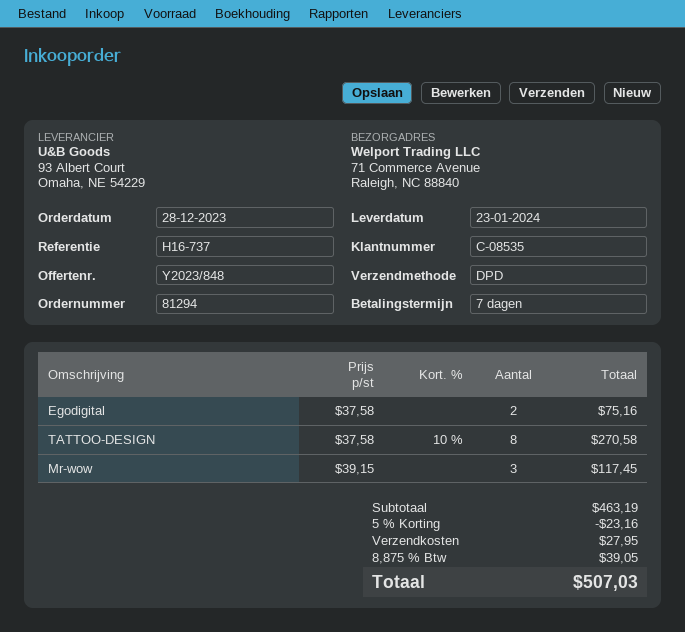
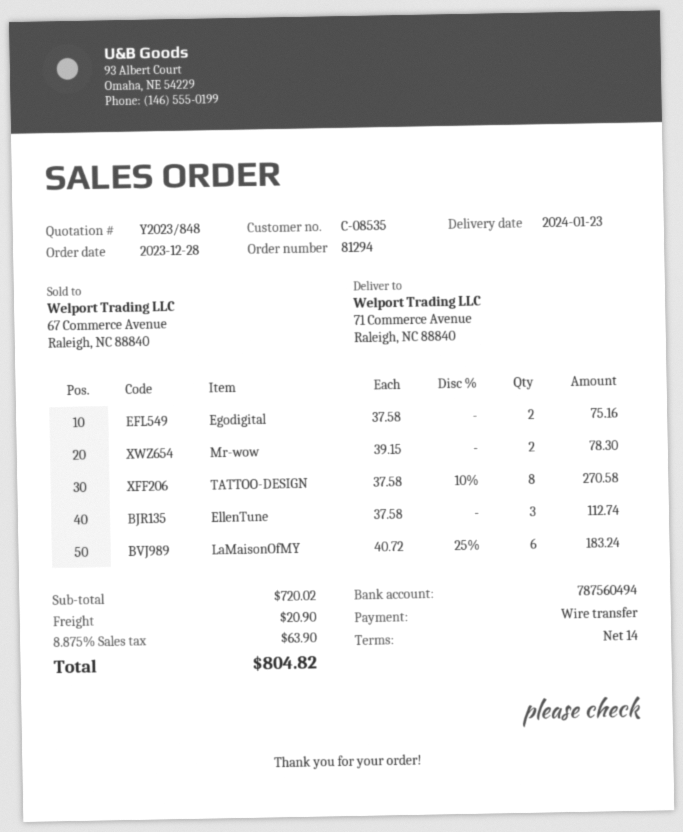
payment terms: 7 days -> 14 days
Mr-wow: 3 x 39.15 = 117.45 -> 2 x 39.15 = 78.30
EllenTune: none -> 3 x 37.58 = 112.74
LaMaisonOfMY: none -> 6 x 40.72 - 25% = 183.24
subtotal: 463.19 -> 720.02
discount: 5% = 23.16 -> none
shipping: 27.95 -> 20.90
tax: 8.875% = 39.05 -> 8.875% = 63.90
total: 507.03 -> 804.82

